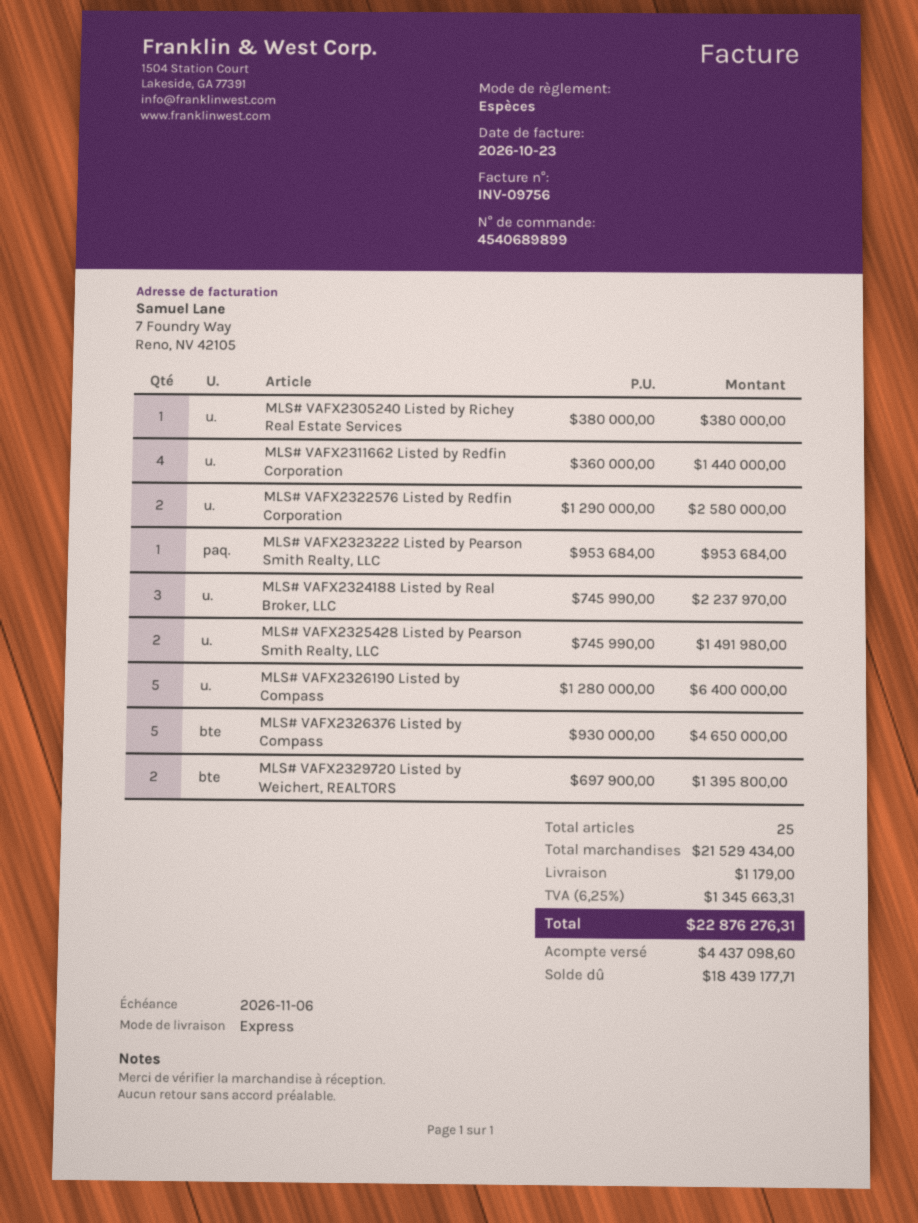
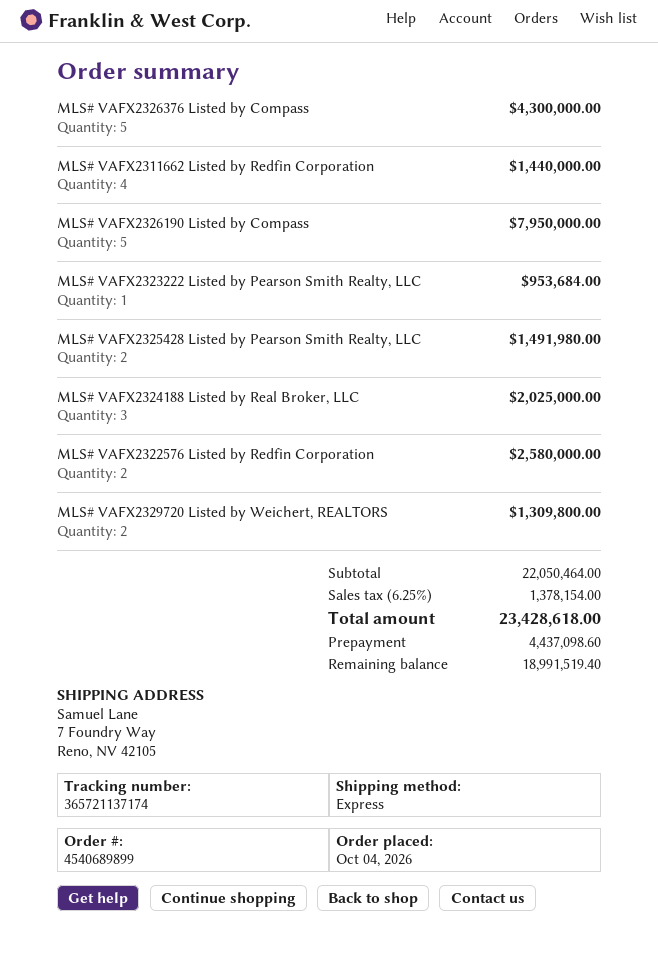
MLS# VAFX2305240 Listed by Richey Real Estate Services: 1 for 380000.00 -> none
MLS# VAFX2324188 Listed by Real Broker, LLC: 3 for 2237970.00 -> 3 for 2025000.00
MLS# VAFX2326190 Listed by Compass: 5 for 6400000.00 -> 5 for 7950000.00
MLS# VAFX2326376 Listed by Compass: 5 for 4650000.00 -> 5 for 4300000.00
MLS# VAFX2329720 Listed by Weichert, REALTORS: 2 for 1395800.00 -> 2 for 1309800.00
subtotal: 21529434.00 -> 22050464.00
shipping: 1179.00 -> none
tax: 6.25% = 1345663.31 -> 6.25% = 1378154.00
total: 22876276.31 -> 23428618.00
balance: 18439177.71 -> 18991519.40

